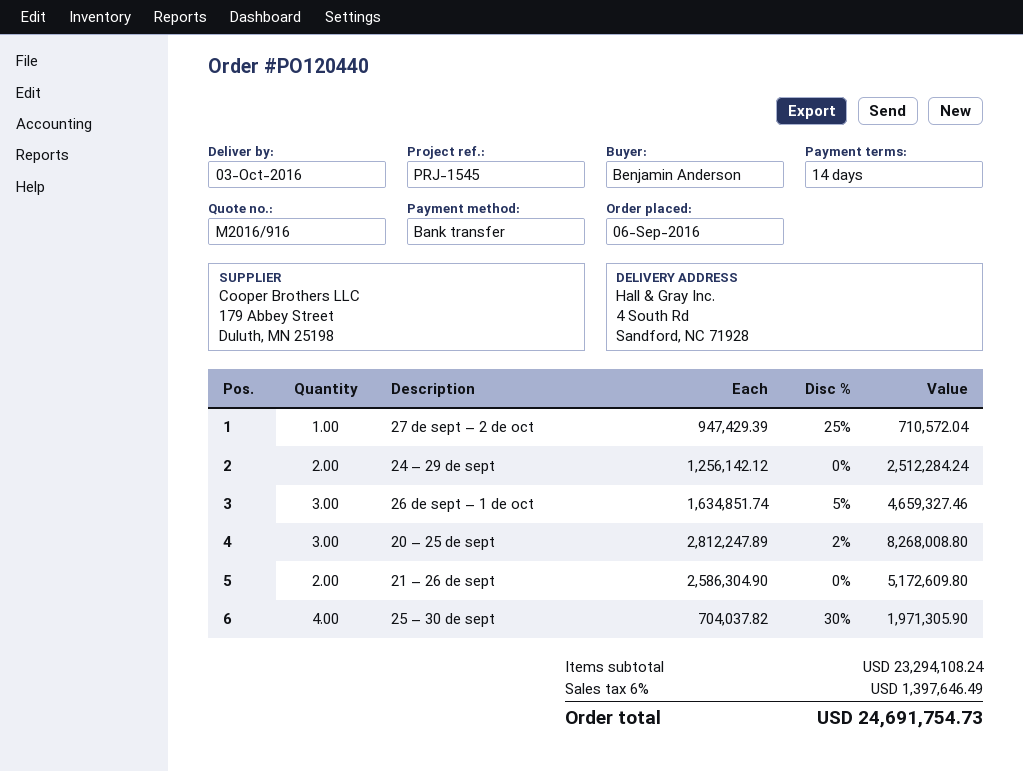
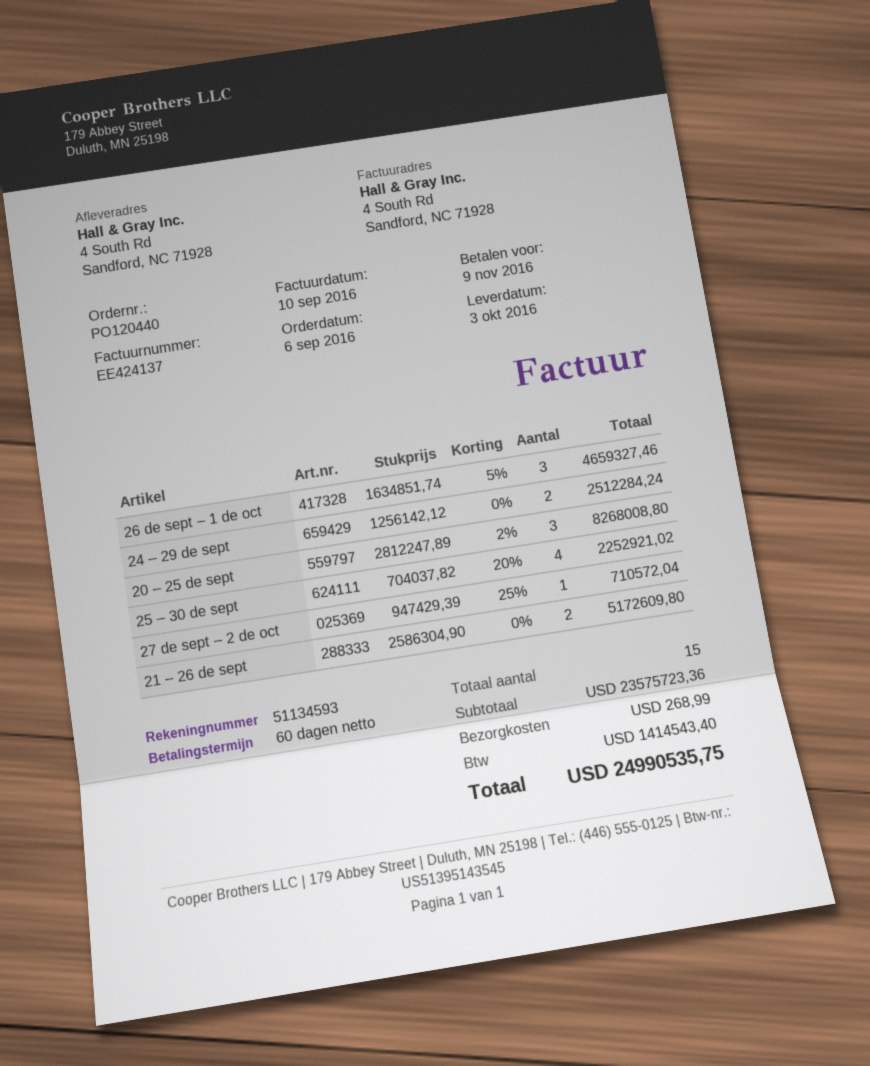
payment terms: 14 days -> 60 days
25 – 30 de sept: 4 x 704037.82 - 30% = 1971305.90 -> 4 x 704037.82 - 20% = 2252921.02
subtotal: 23294108.24 -> 23575723.36
shipping: none -> 268.99
tax: 1397646.49 -> 1414543.40
total: 24691754.73 -> 24990535.75

